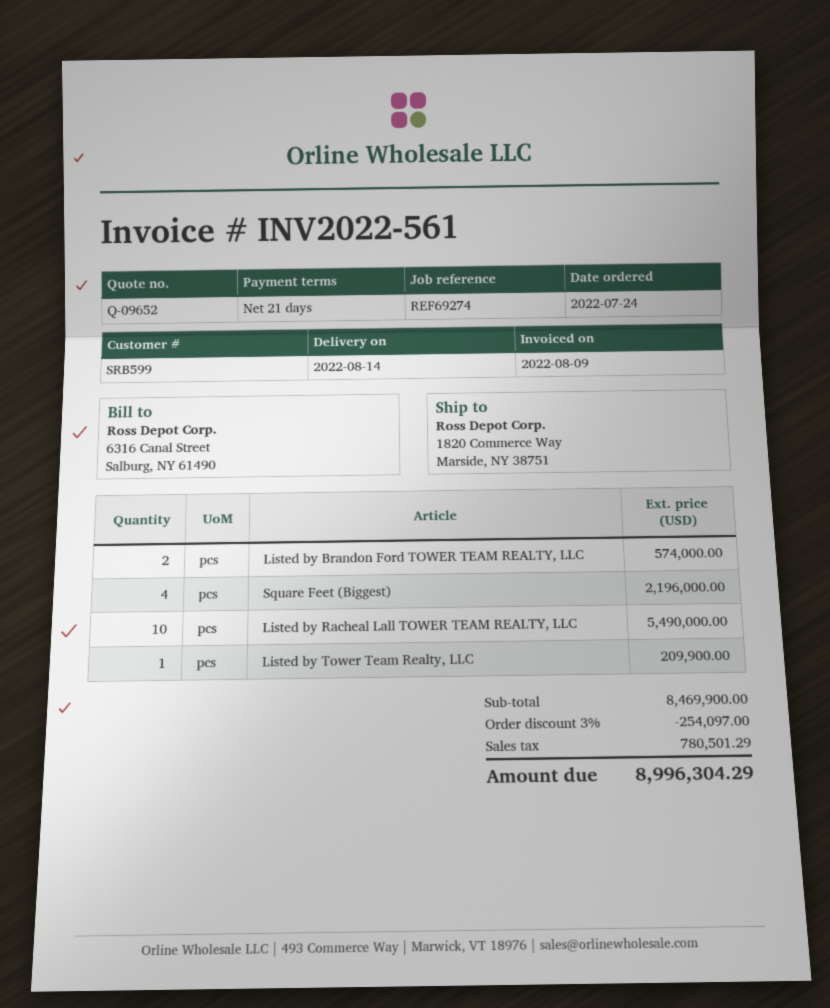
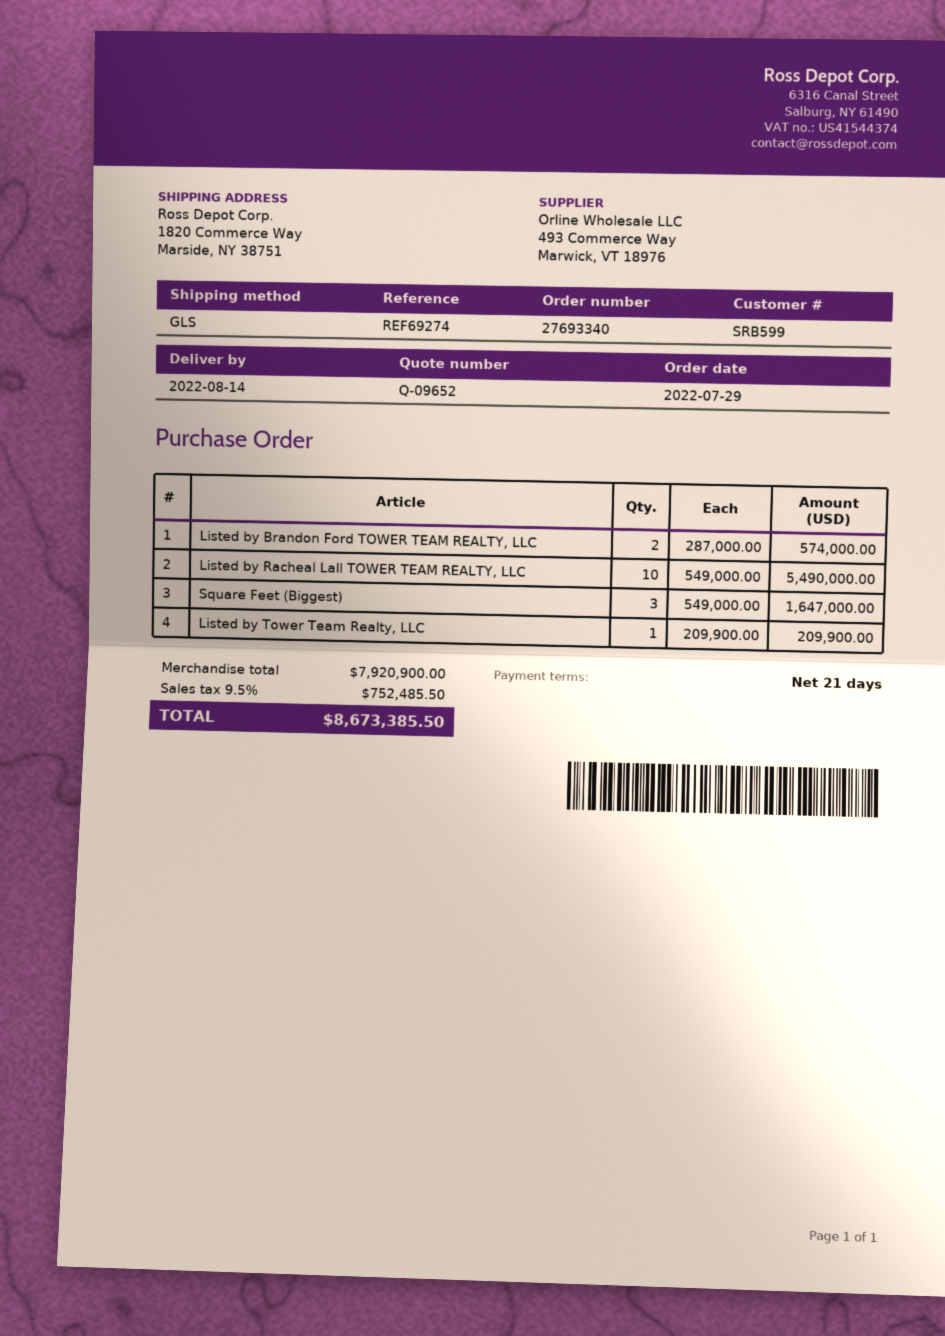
order date: 2022-07-24 -> 2022-07-29
Square Feet (Biggest): 4 for 2196000.00 -> 3 for 1647000.00
subtotal: 8469900.00 -> 7920900.00
discount: 3% = 254097.00 -> none
tax: 780501.29 -> 752485.50
total: 8996304.29 -> 8673385.50

